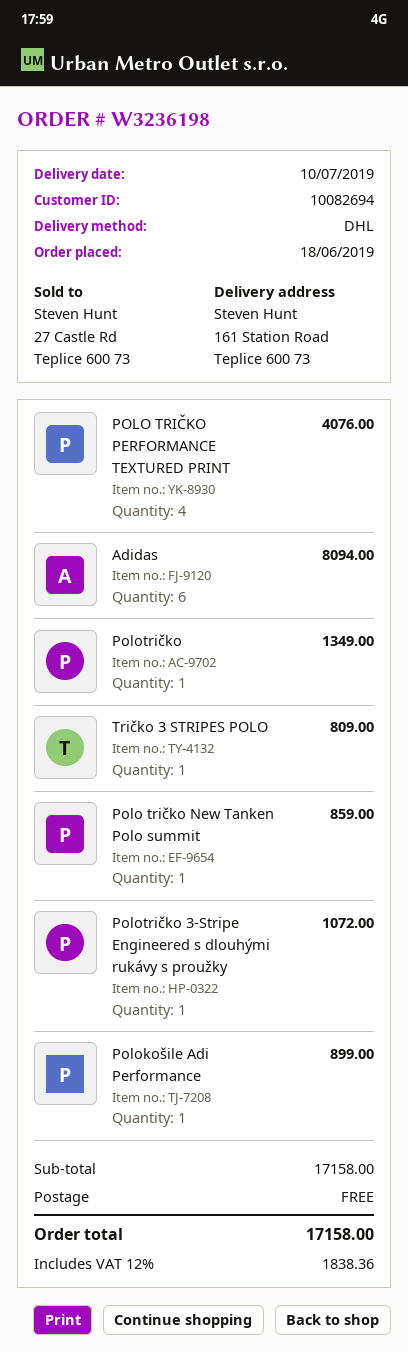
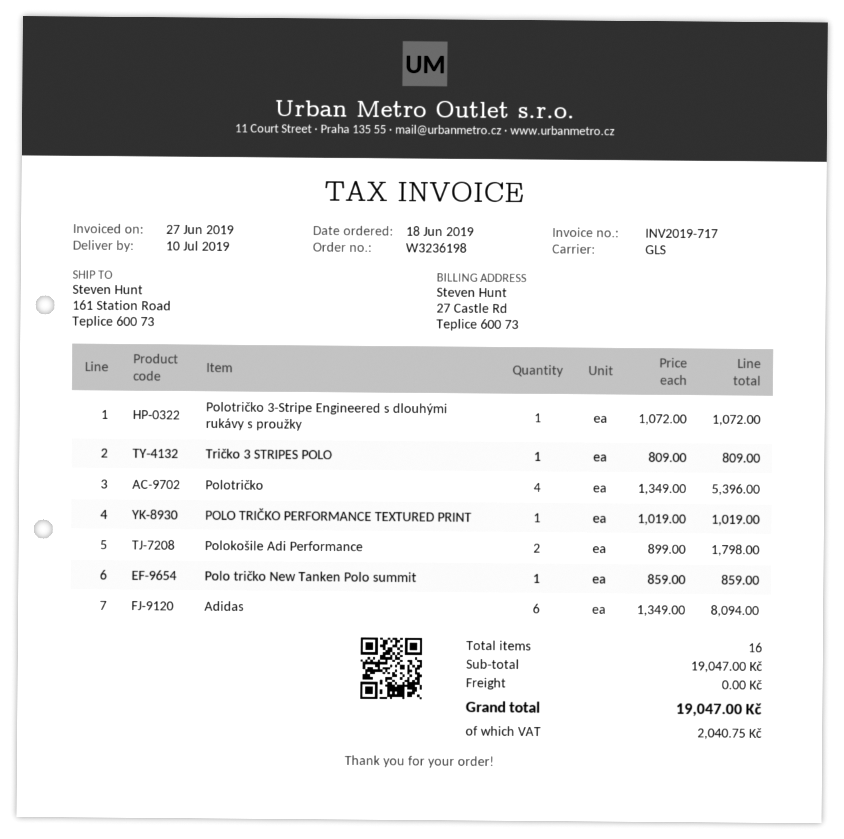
shipping method: DHL -> GLS
POLO TRIČKO PERFORMANCE TEXTURED PRINT: 4 for 4076.00 -> 1 for 1019.00
Polotričko: 1 for 1349.00 -> 4 for 5396.00
Polokošile Adi Performance: 1 for 899.00 -> 2 for 1798.00
subtotal: 17158.00 -> 19047.00
tax: 1838.36 -> 2040.75
total: 17158.00 -> 19047.00

